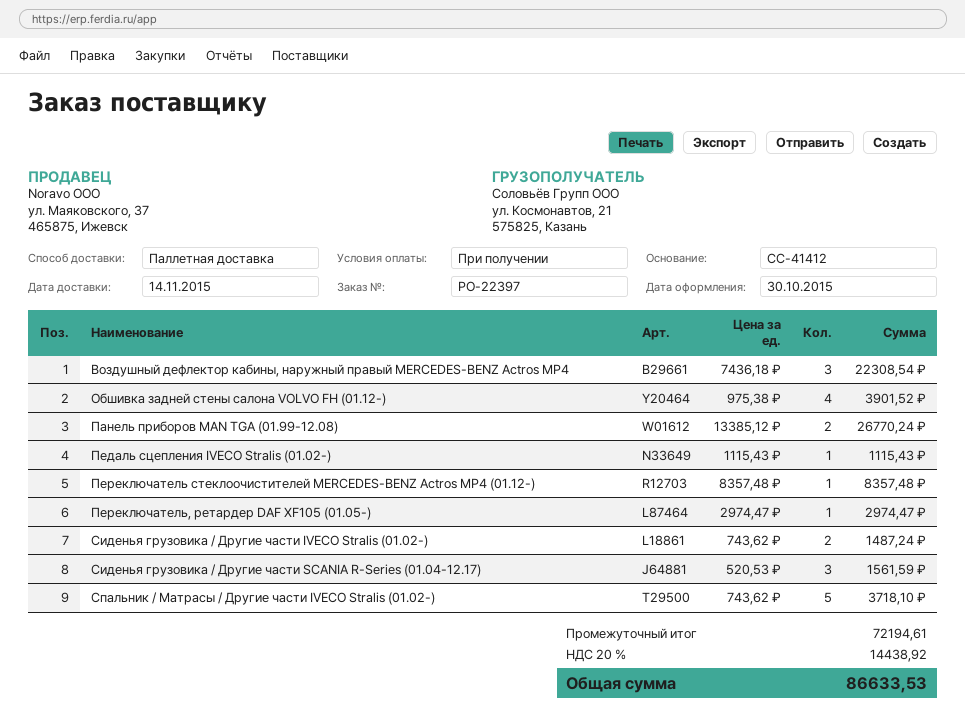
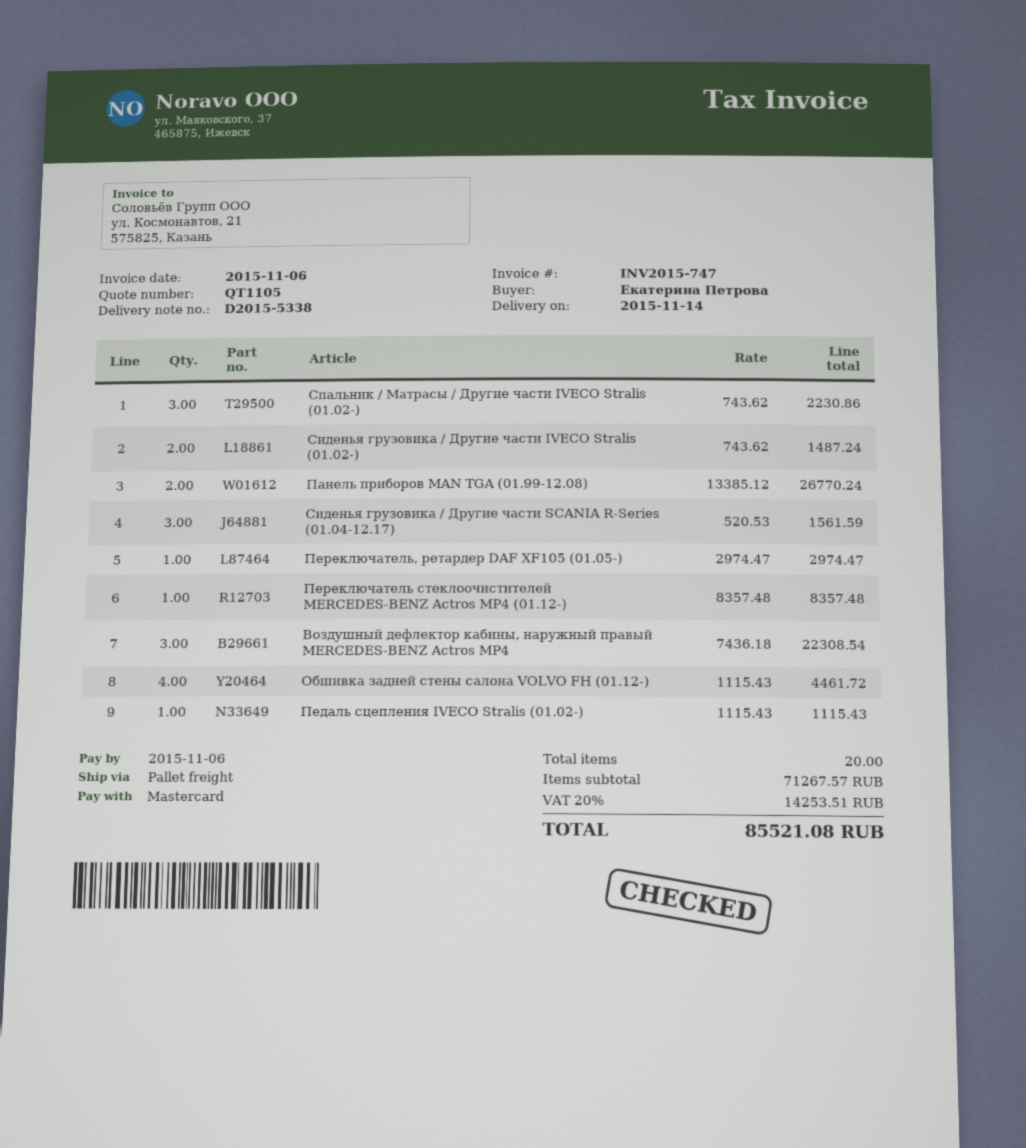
Обшивка задней стены салона VOLVO FH (01.12-): 4 x 975.38 = 3901.52 -> 4 x 1115.43 = 4461.72
Спальник / Матрасы / Другие части IVECO Stralis (01.02-): 5 x 743.62 = 3718.10 -> 3 x 743.62 = 2230.86
subtotal: 72194.61 -> 71267.57
tax: 20% = 14438.92 -> 20% = 14253.51
total: 86633.53 -> 85521.08

